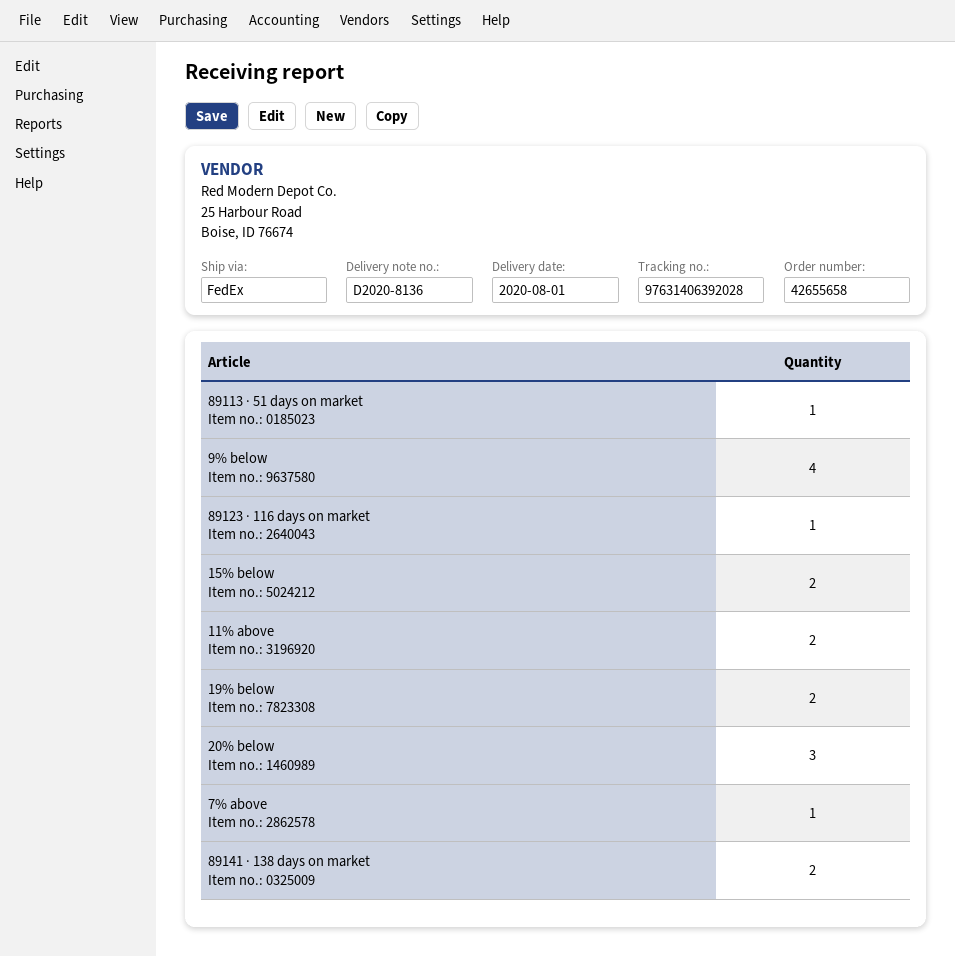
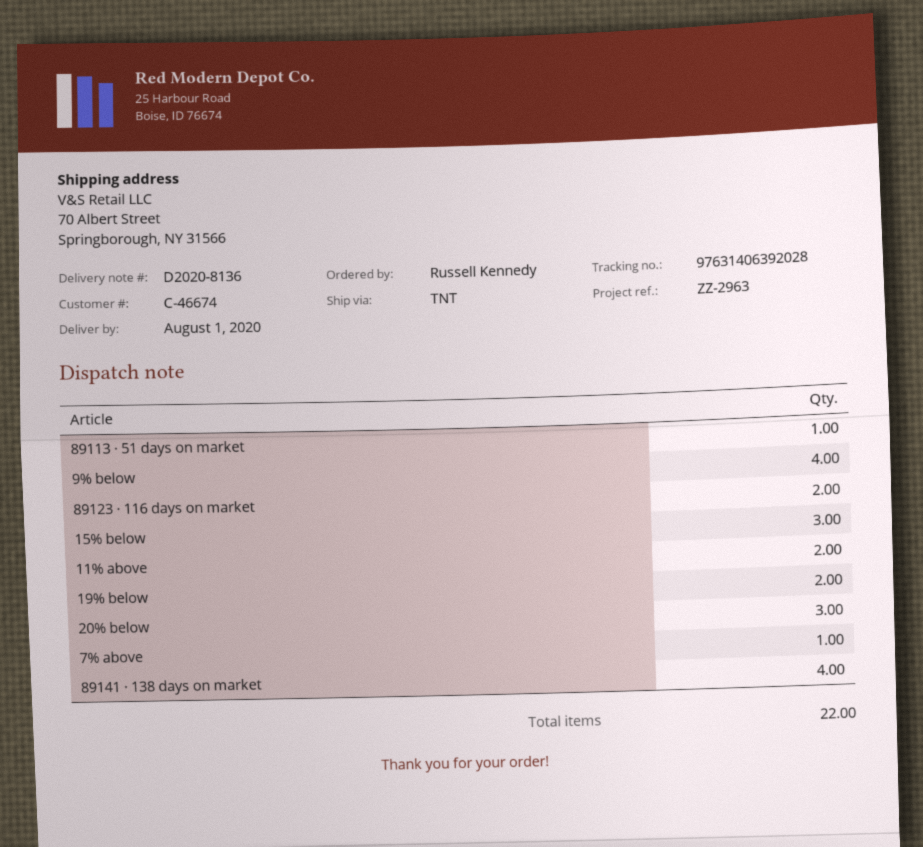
shipping method: FedEx -> TNT
89123 · 116 days on market: 1 -> 2
15% below: 2 -> 3
89141 · 138 days on market: 2 -> 4

